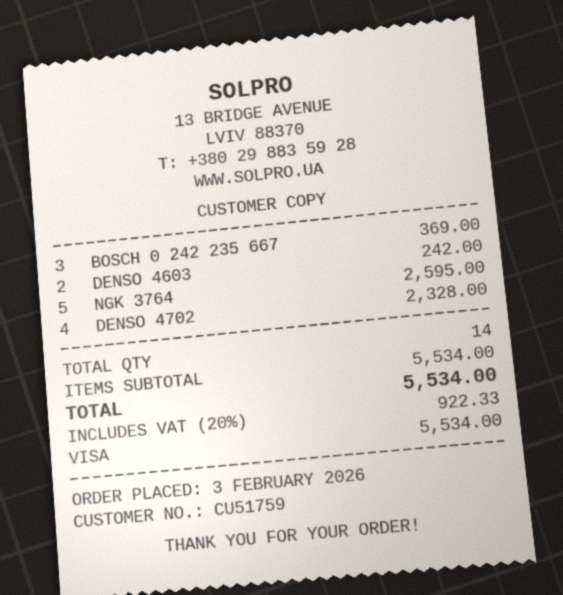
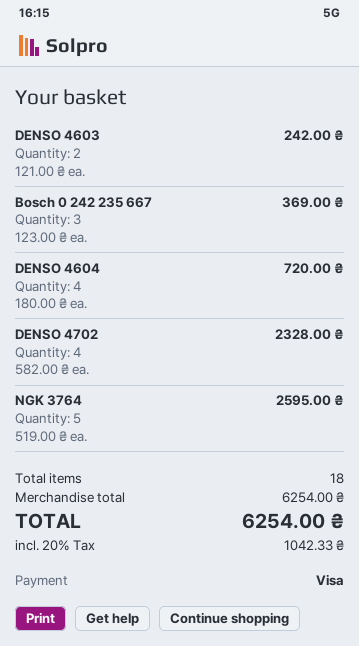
DENSO 4604: none -> 4 for 720.00
total quantity: 14 -> 18
subtotal: 5534.00 -> 6254.00
tax: 20% = 922.33 -> 20% = 1042.33
total: 5534.00 -> 6254.00

